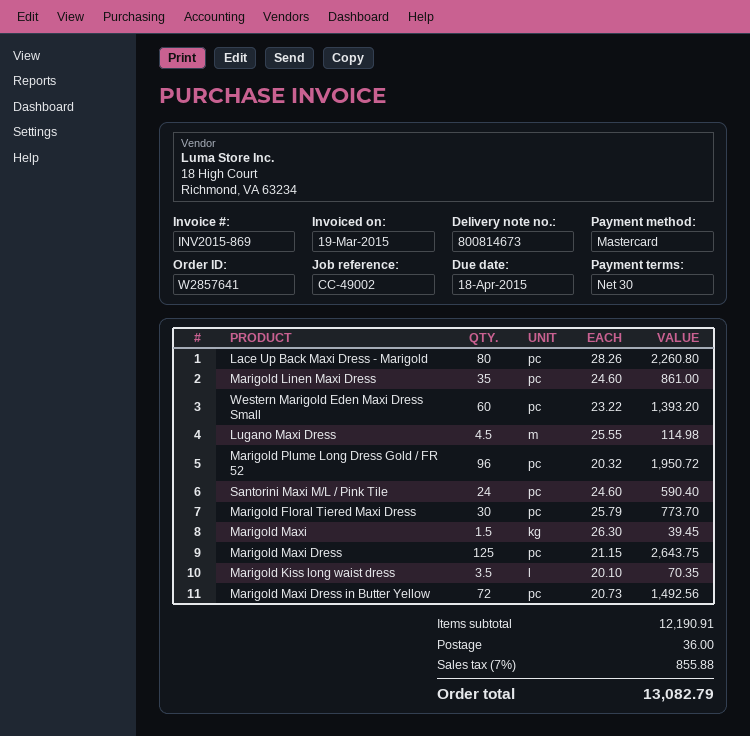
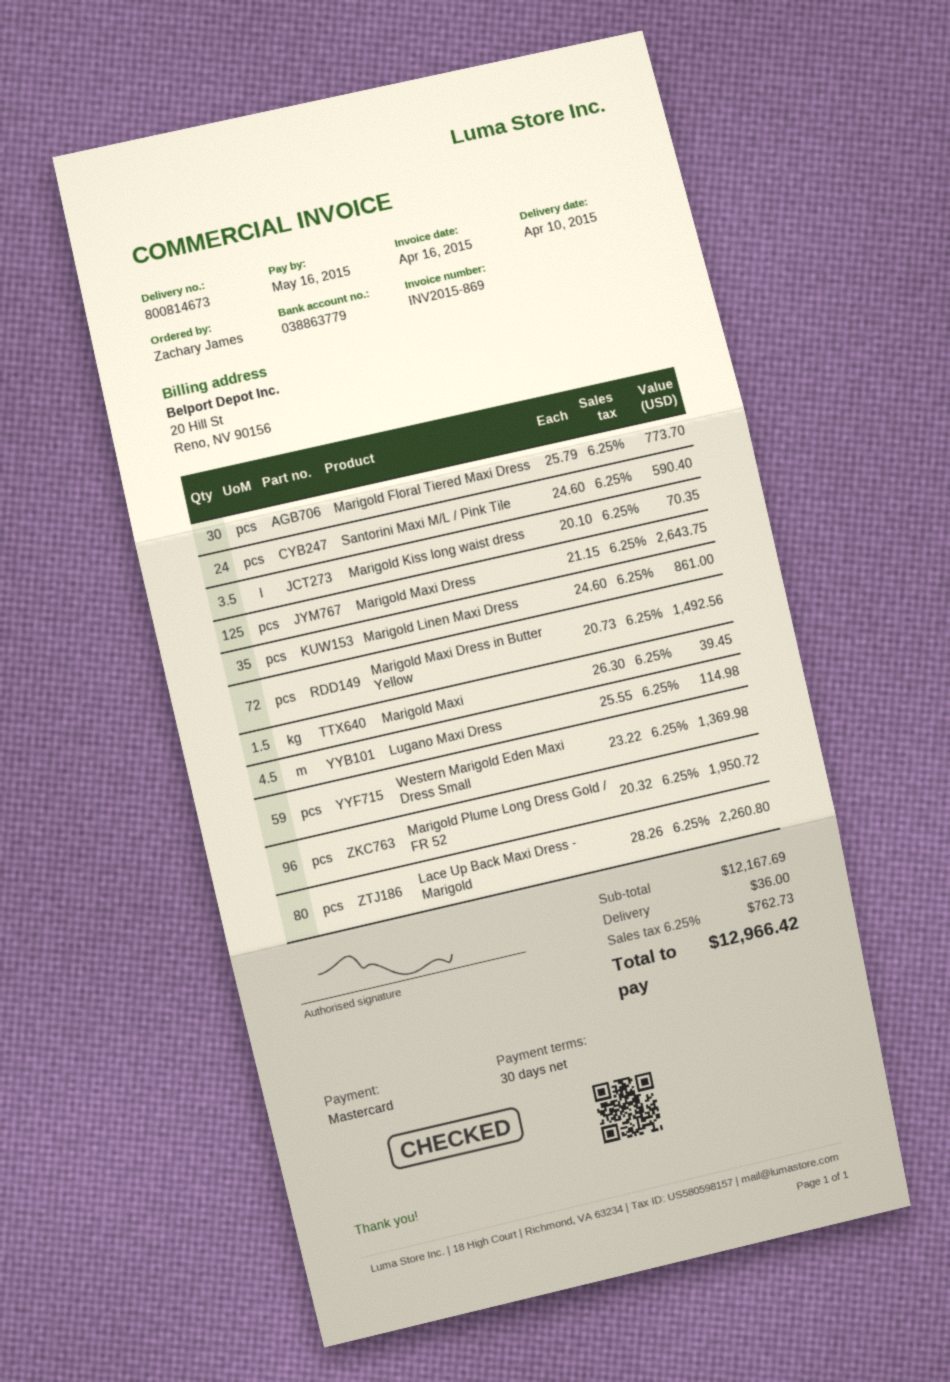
invoice date: 2015-03-19 -> 2015-04-16
due date: 2015-04-18 -> 2015-05-16
Western Marigold Eden Maxi Dress Small: 60 x 23.22 = 1393.20 -> 59 x 23.22 = 1369.98
subtotal: 12190.91 -> 12167.69
tax: 7% = 855.88 -> 6.25% = 762.73
total: 13082.79 -> 12966.42

